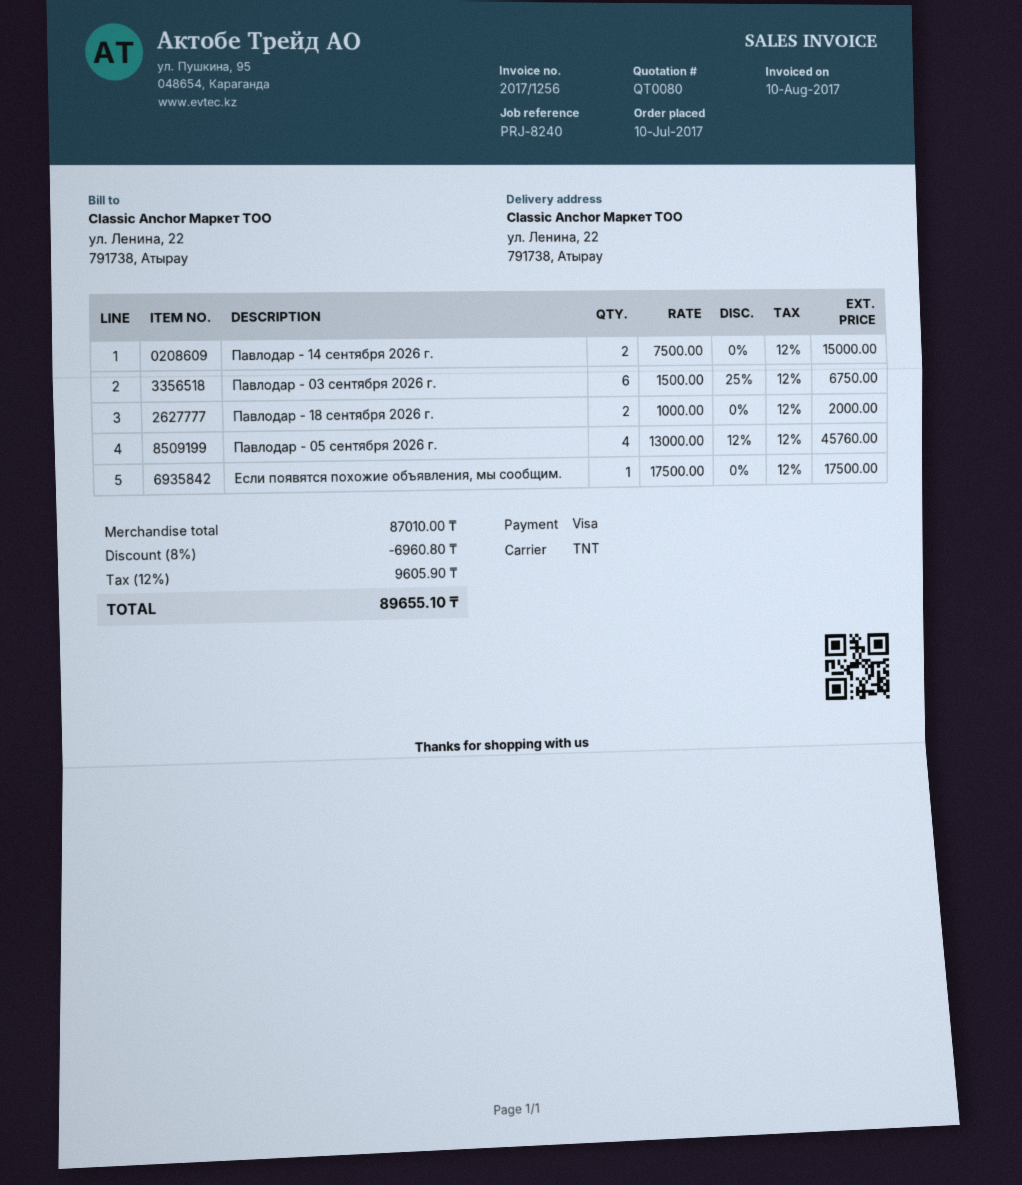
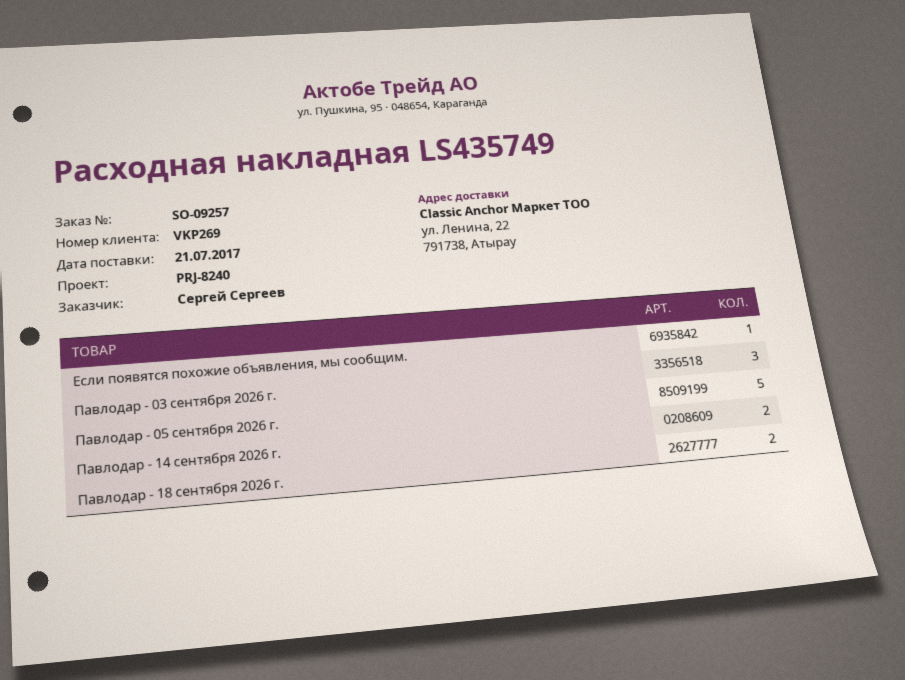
Павлодар - 03 сентября 2026 г.: 6 -> 3
Павлодар - 05 сентября 2026 г.: 4 -> 5

